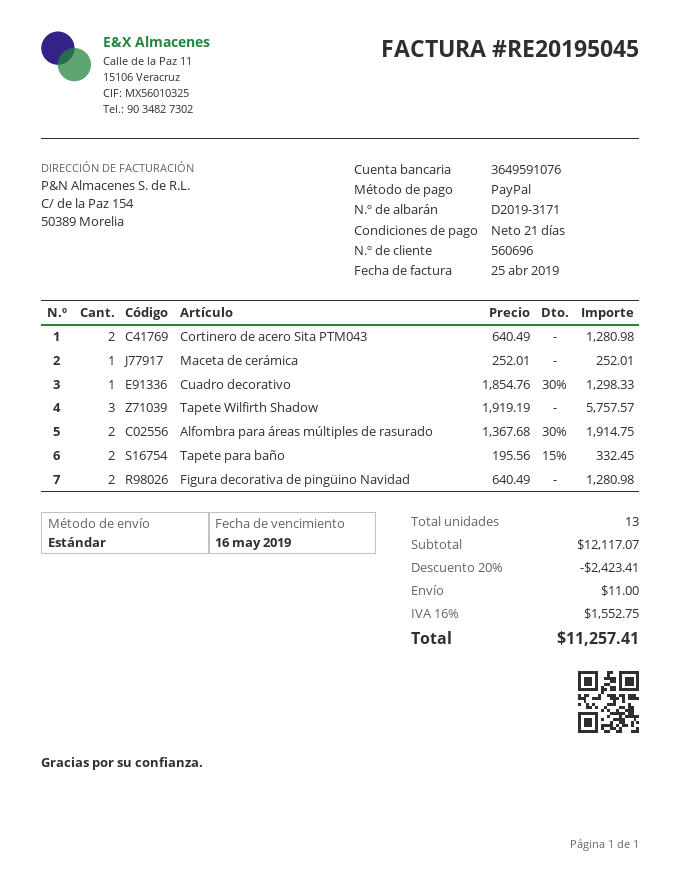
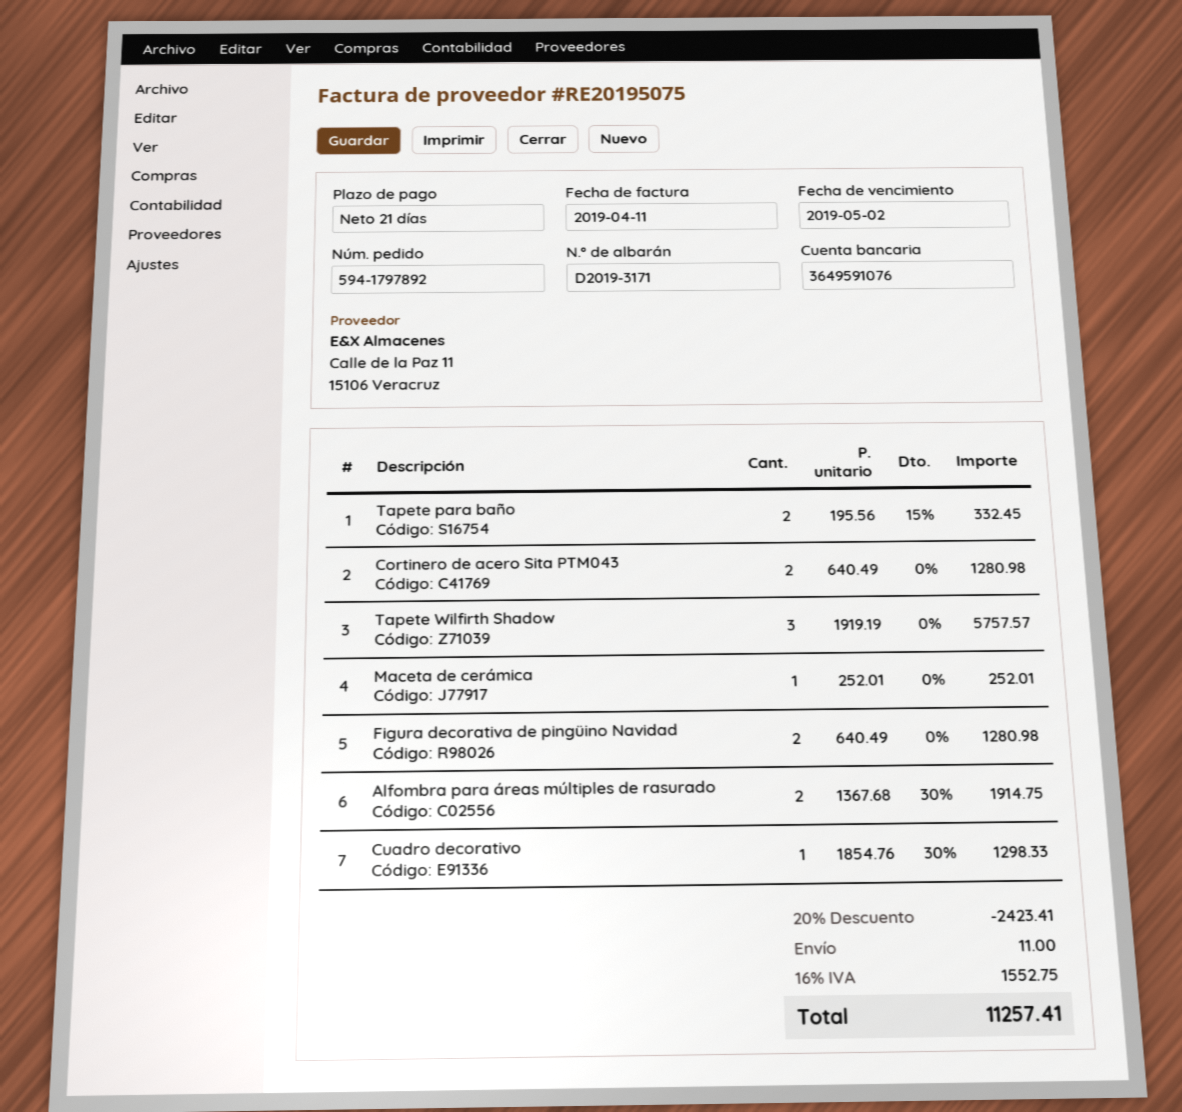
invoice number: RE20195045 -> RE20195075
invoice date: 2019-04-25 -> 2019-04-11
due date: 2019-05-16 -> 2019-05-02

